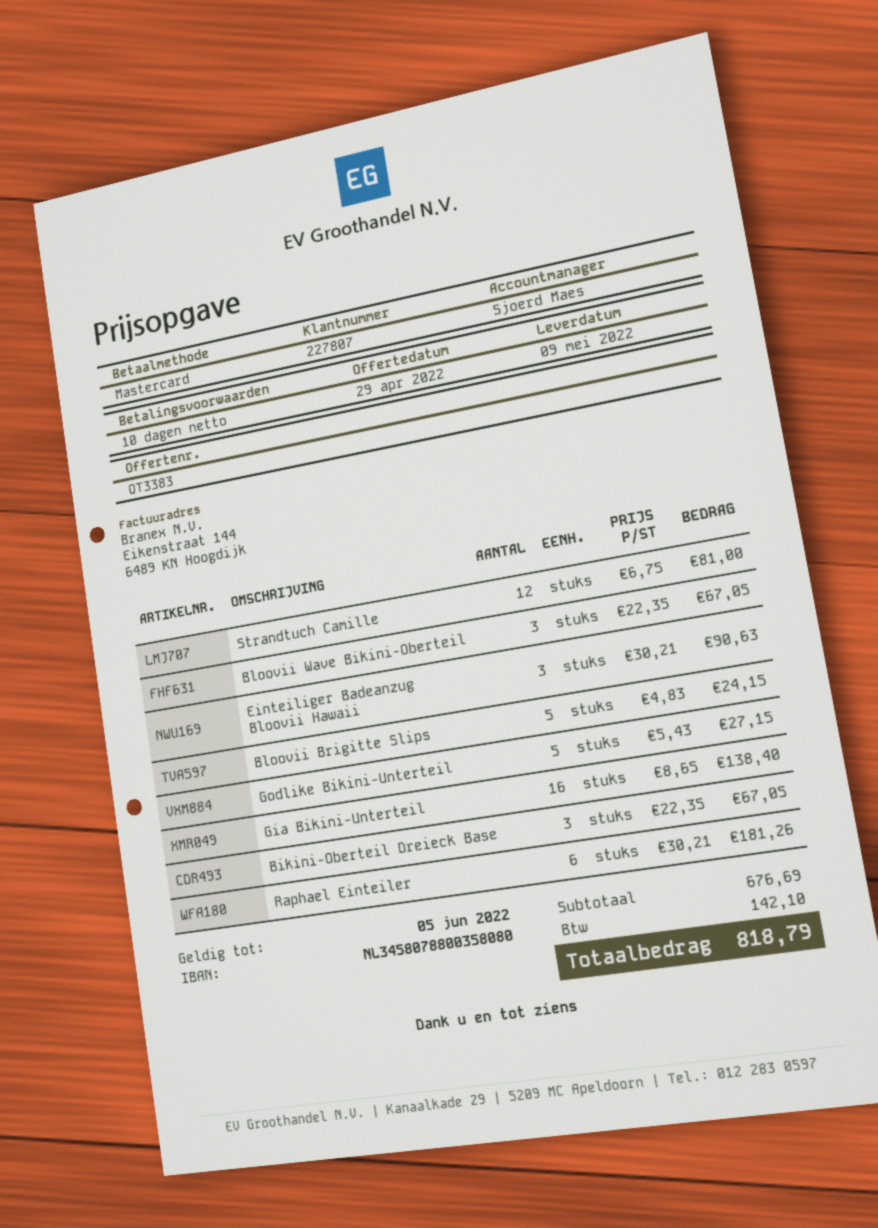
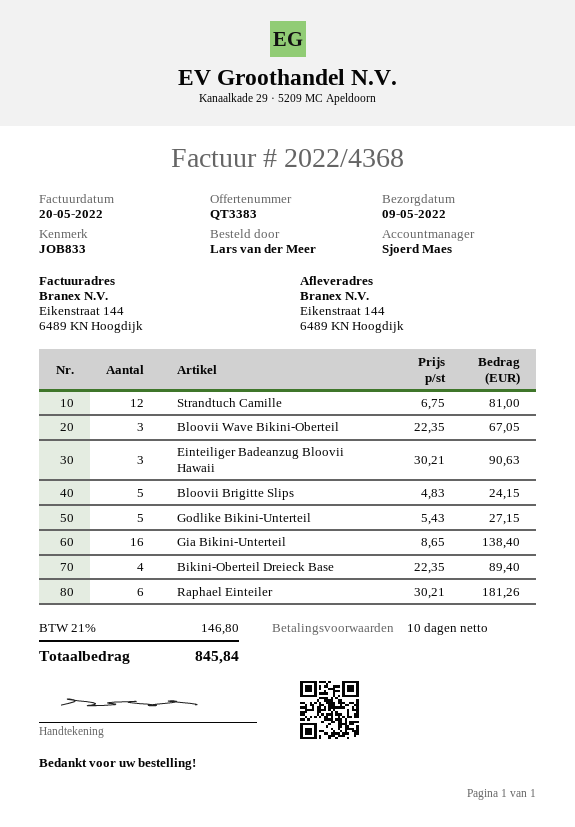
Bikini-Oberteil Dreieck Base: 3 x 22.35 = 67.05 -> 4 x 22.35 = 89.40
tax: 142.10 -> 146.80
total: 818.79 -> 845.84

